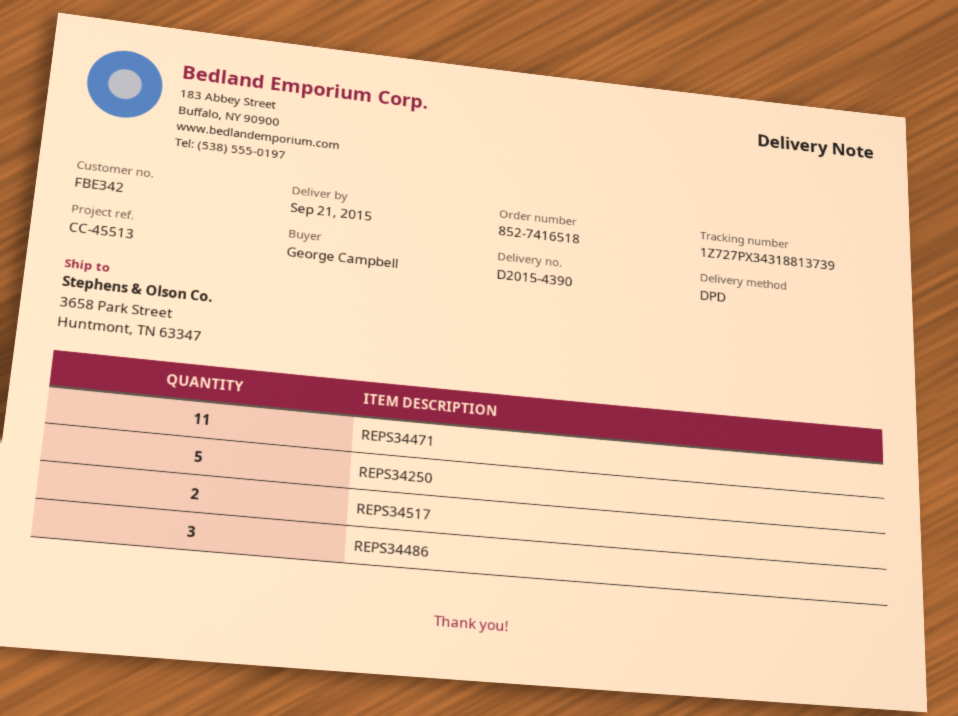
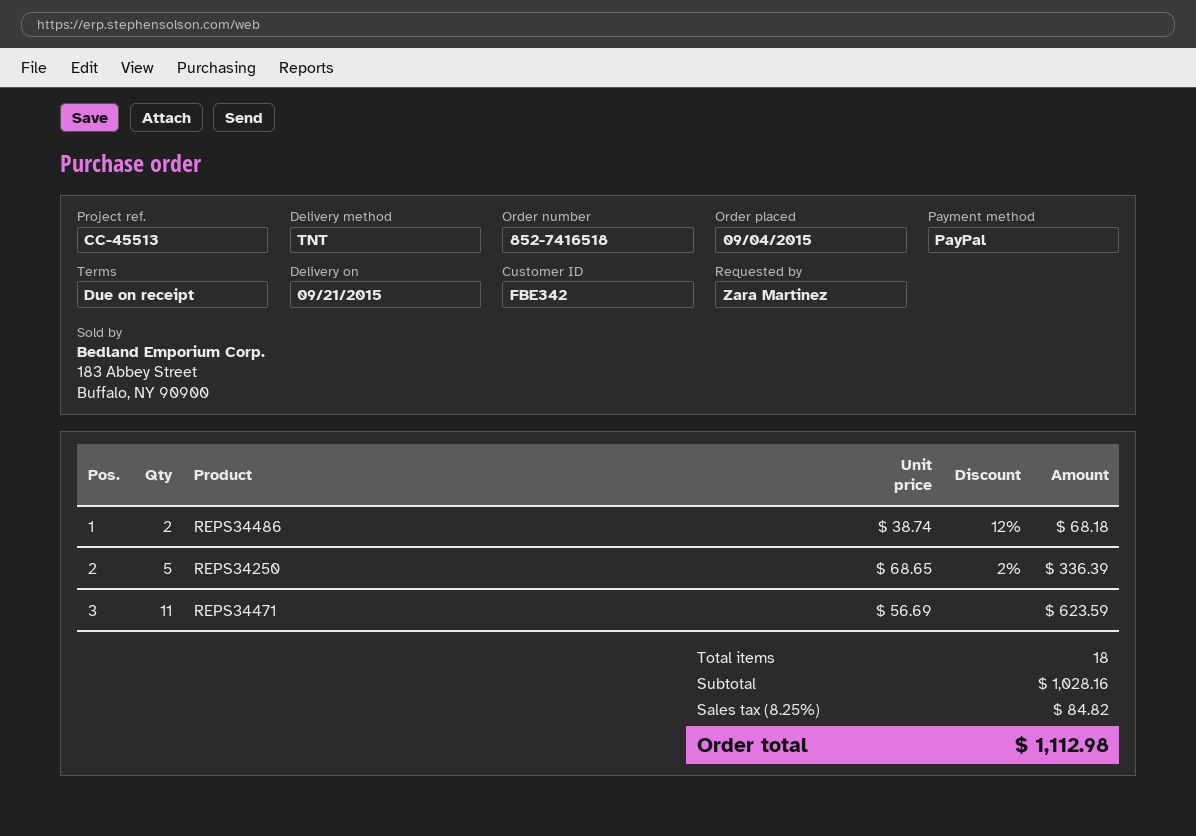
ordered by: George Campbell -> Zara Martinez
shipping method: DPD -> TNT
REPS34517: 2 -> none
REPS34486: 3 -> 2

